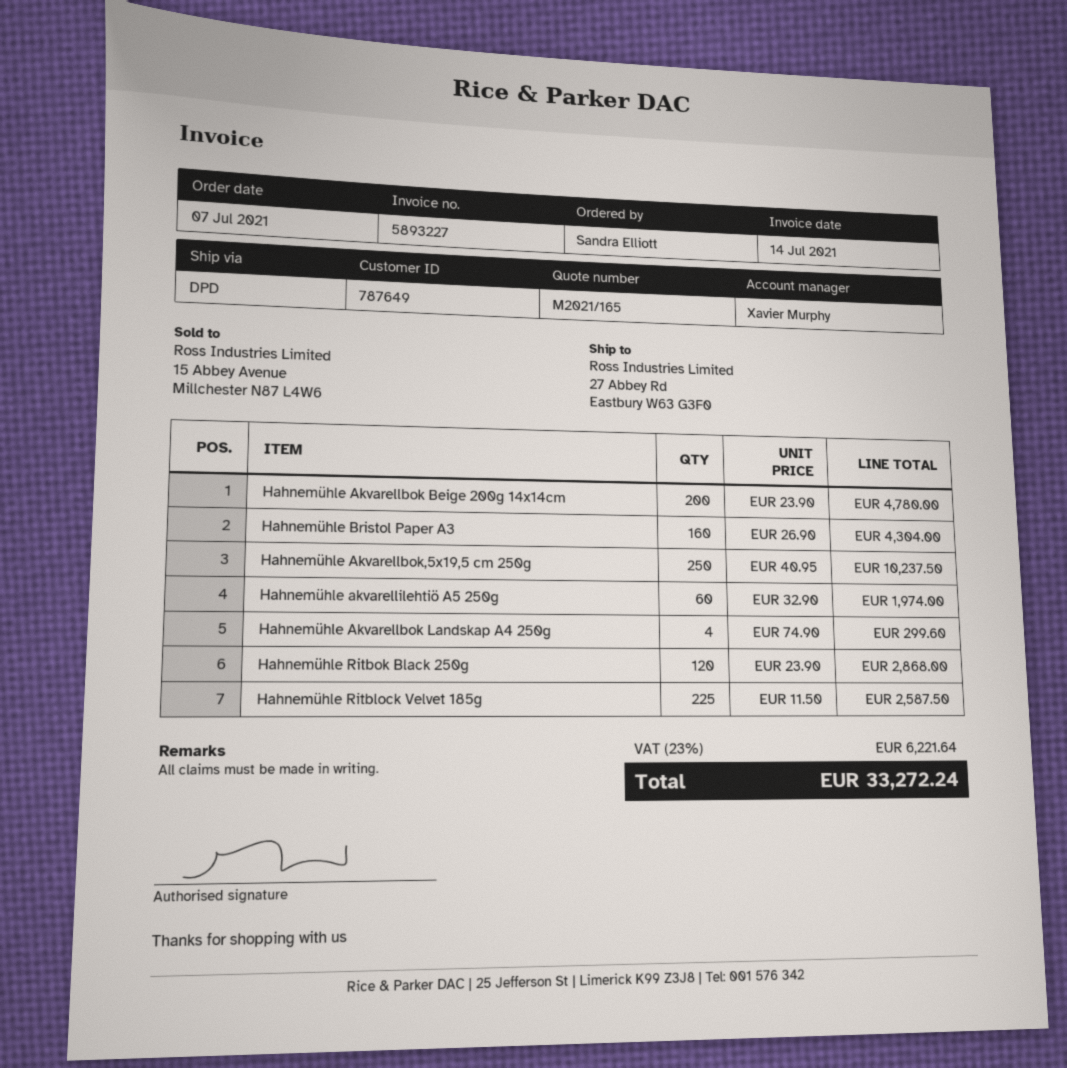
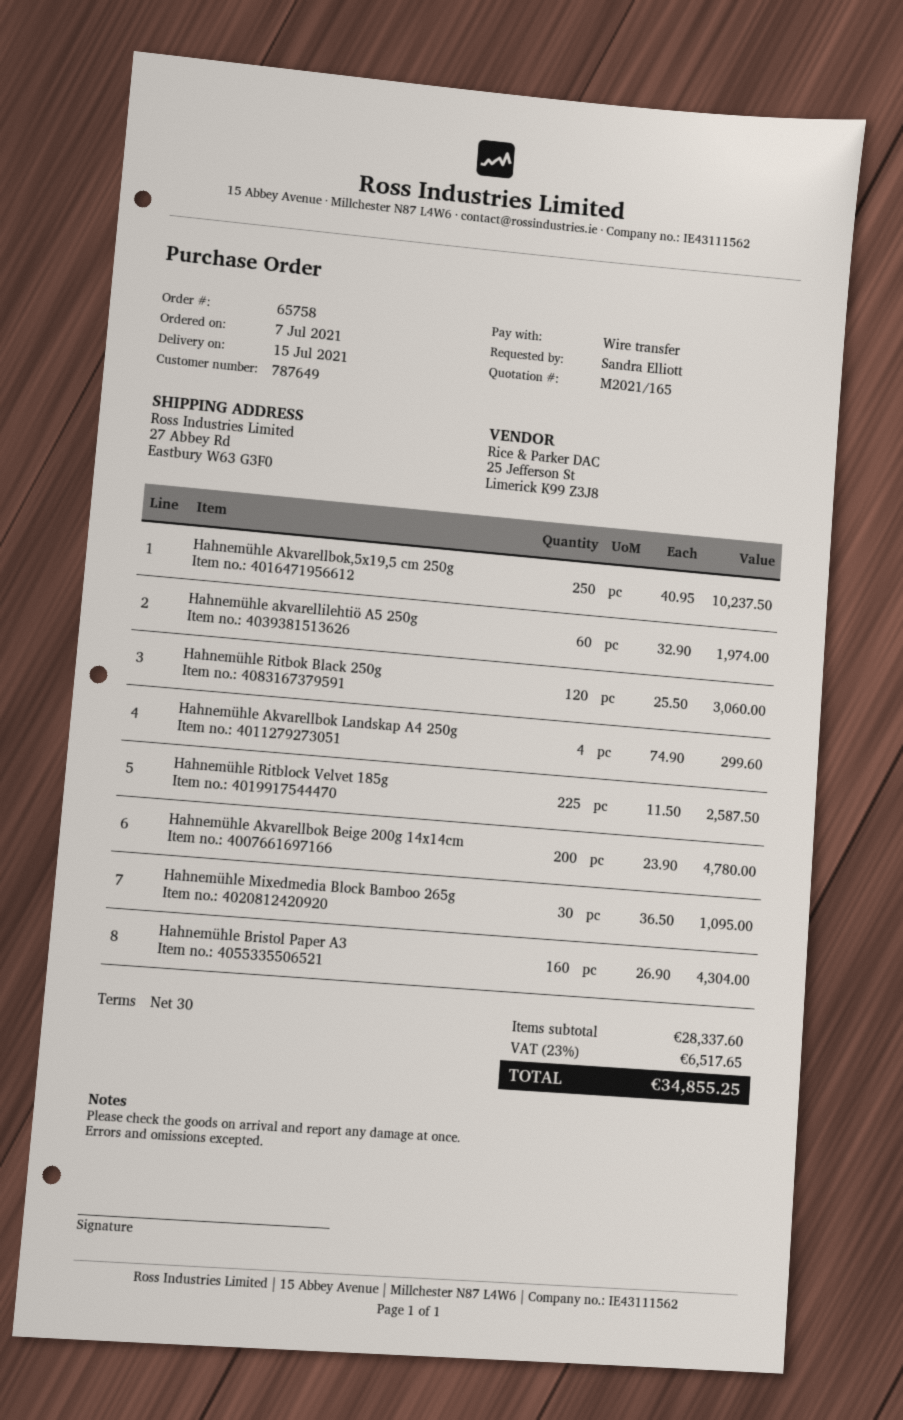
Hahnemühle Ritbok Black 250g: 120 x 23.90 = 2868.00 -> 120 x 25.50 = 3060.00
Hahnemühle Mixedmedia Block Bamboo 265g: none -> 30 x 36.50 = 1095.00
tax: 23% = 6221.64 -> 23% = 6517.65
total: 33272.24 -> 34855.25

